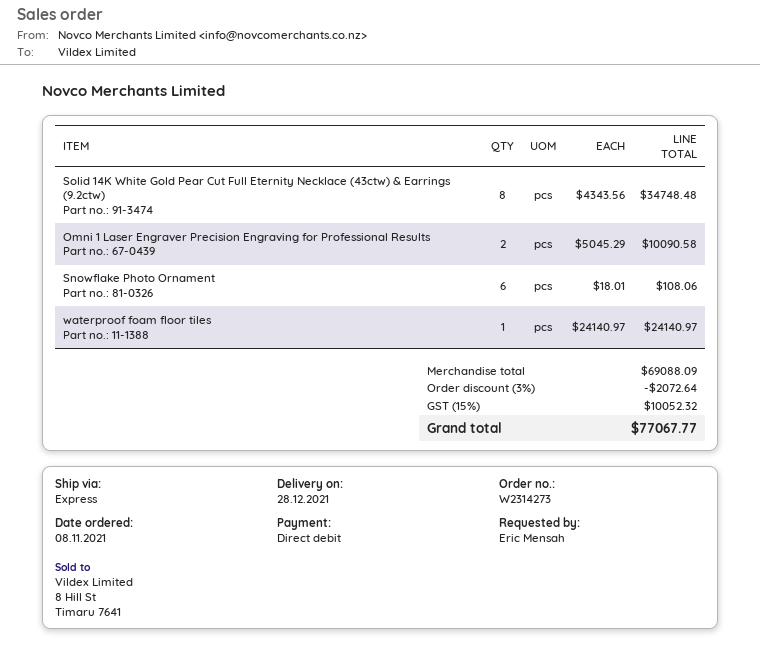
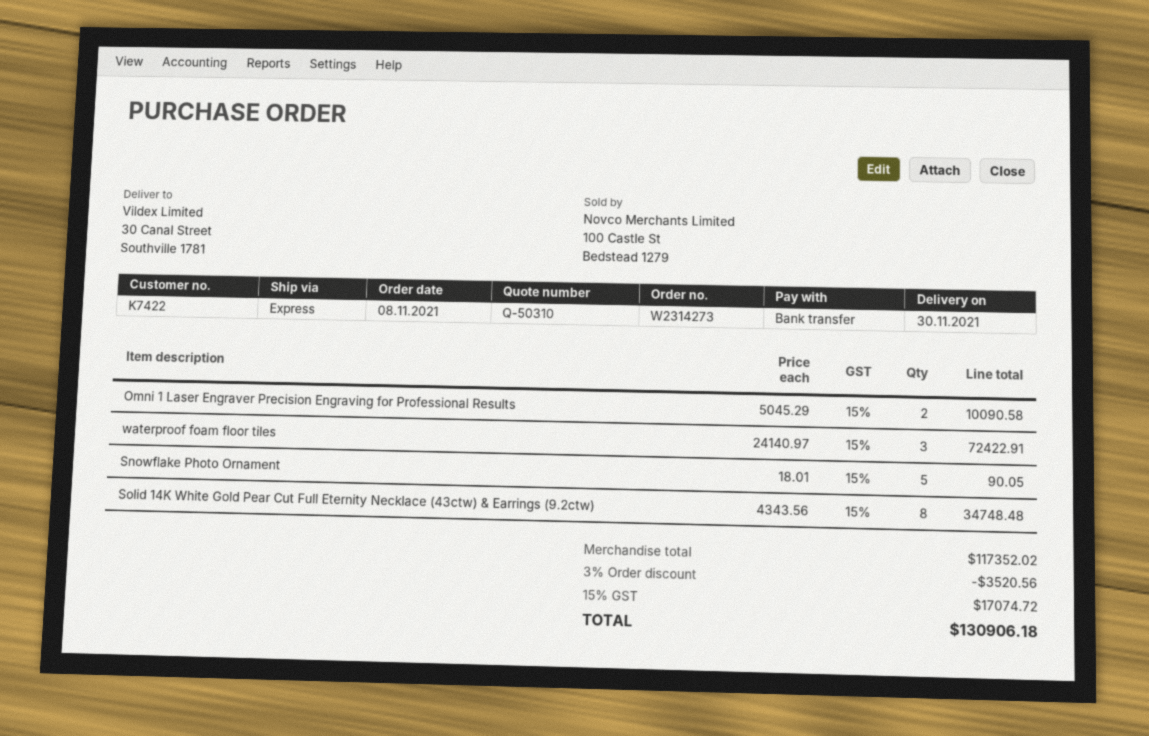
delivery date: 2021-12-28 -> 2021-11-30
payment method: direct debit -> bank transfer
Snowflake Photo Ornament: 6 x 18.01 = 108.06 -> 5 x 18.01 = 90.05
waterproof foam floor tiles: 1 x 24140.97 = 24140.97 -> 3 x 24140.97 = 72422.91
subtotal: 69088.09 -> 117352.02
discount: 3% = 2072.64 -> 3% = 3520.56
tax: 15% = 10052.32 -> 15% = 17074.72
total: 77067.77 -> 130906.18

